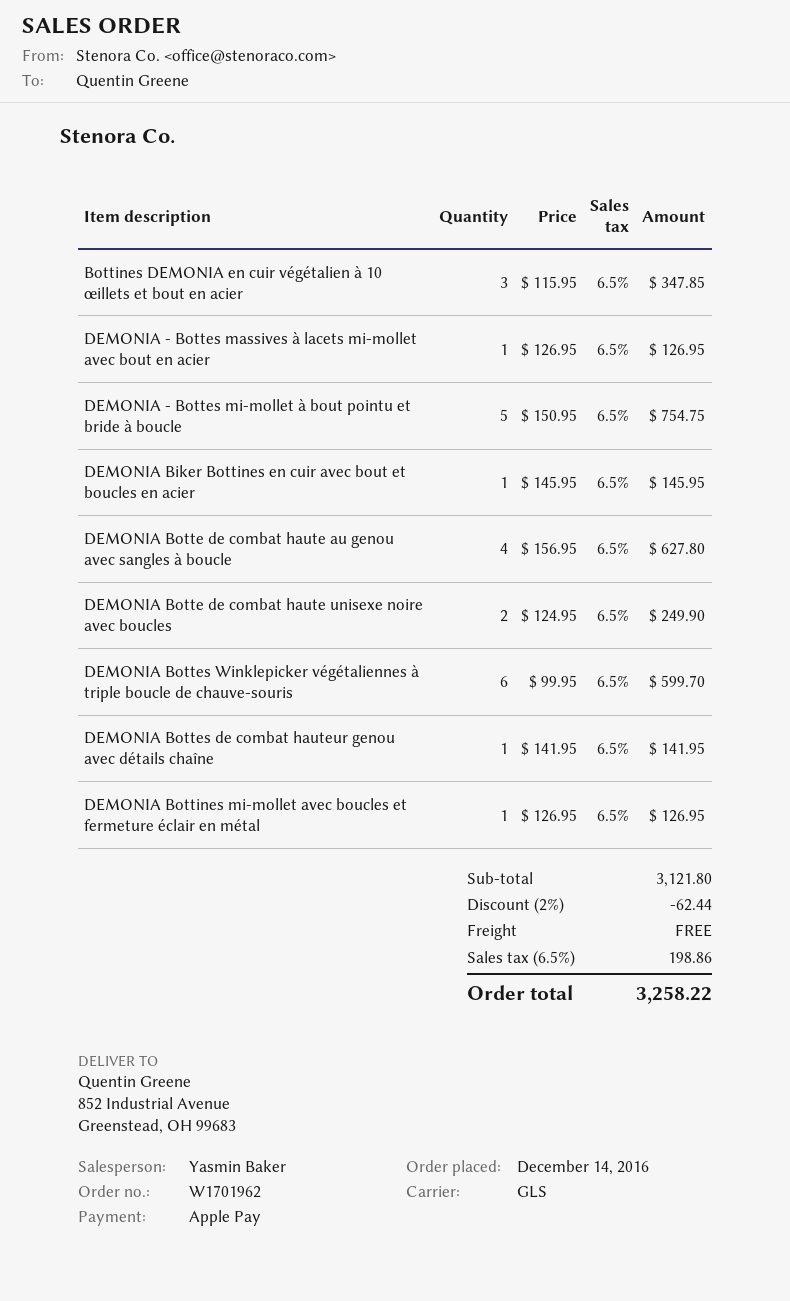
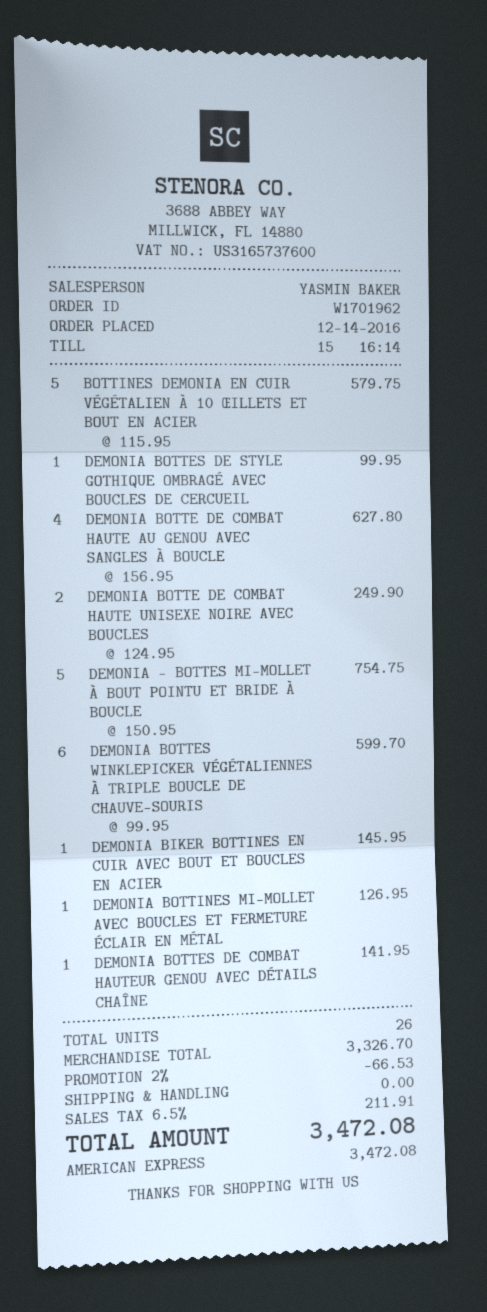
payment method: Apple Pay -> American Express
Bottines DEMONIA en cuir végétalien à 10 œillets et bout en acier: 3 x 115.95 = 347.85 -> 5 x 115.95 = 579.75
DEMONIA - Bottes massives à lacets mi-mollet avec bout en acier: 1 x 126.95 = 126.95 -> none
DEMONIA BOTTES DE STYLE GOTHIQUE OMBRAGÉ AVEC BOUCLES DE CERCUEIL: none -> 1 x 99.95 = 99.95
subtotal: 3121.80 -> 3326.70
discount: 2% = 62.44 -> 2% = 66.53
tax: 6.5% = 198.86 -> 6.5% = 211.91
total: 3258.22 -> 3472.08

